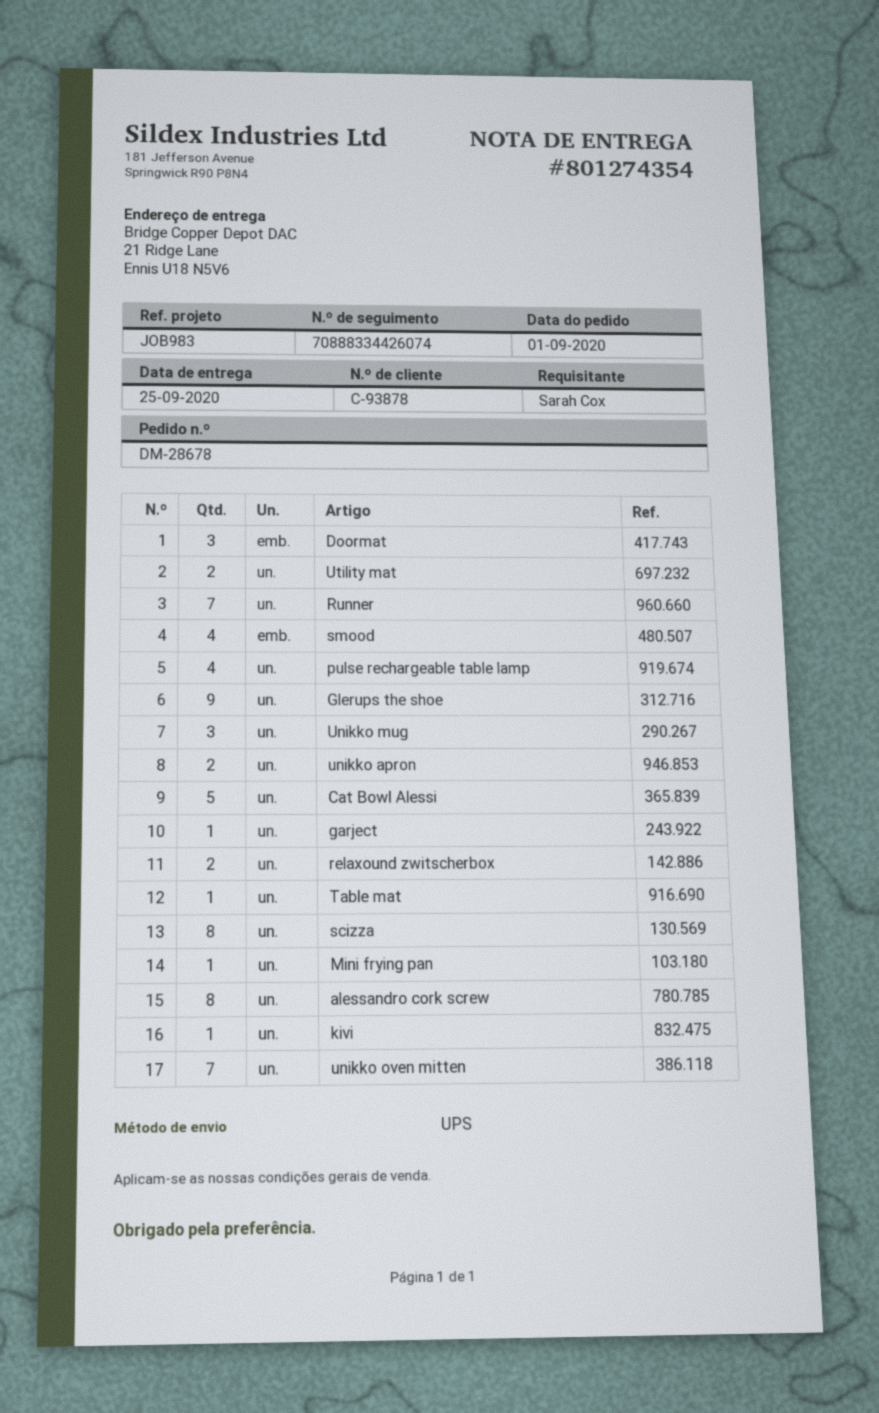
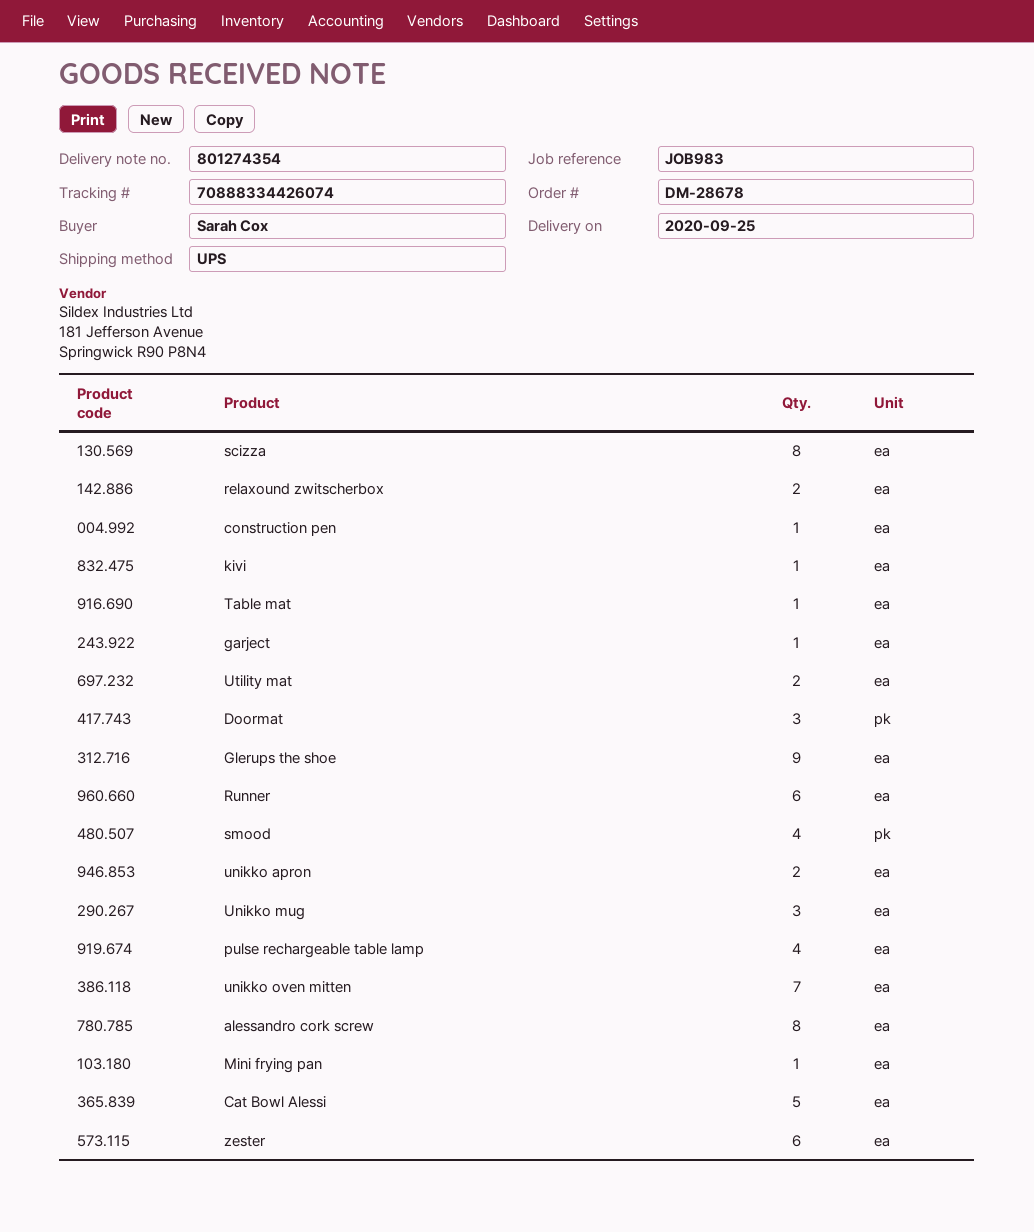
Runner: 7 -> 6
construction pen: none -> 1
zester: none -> 6

